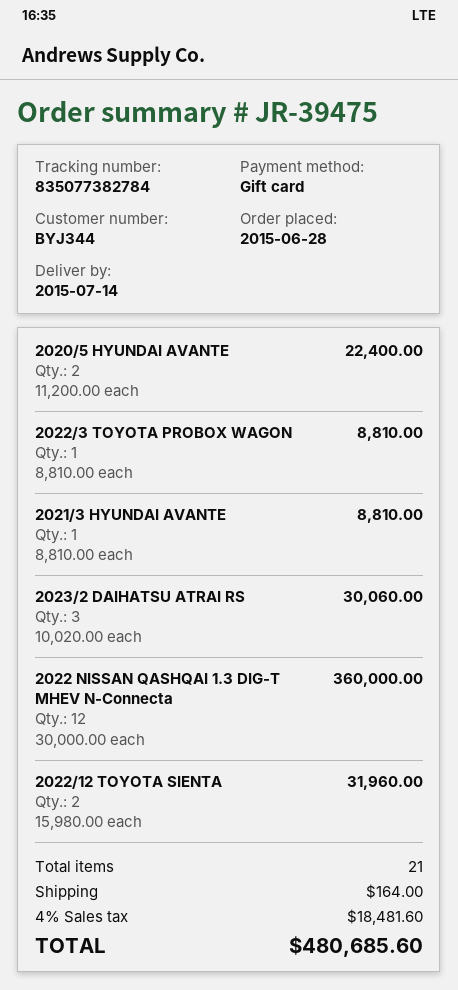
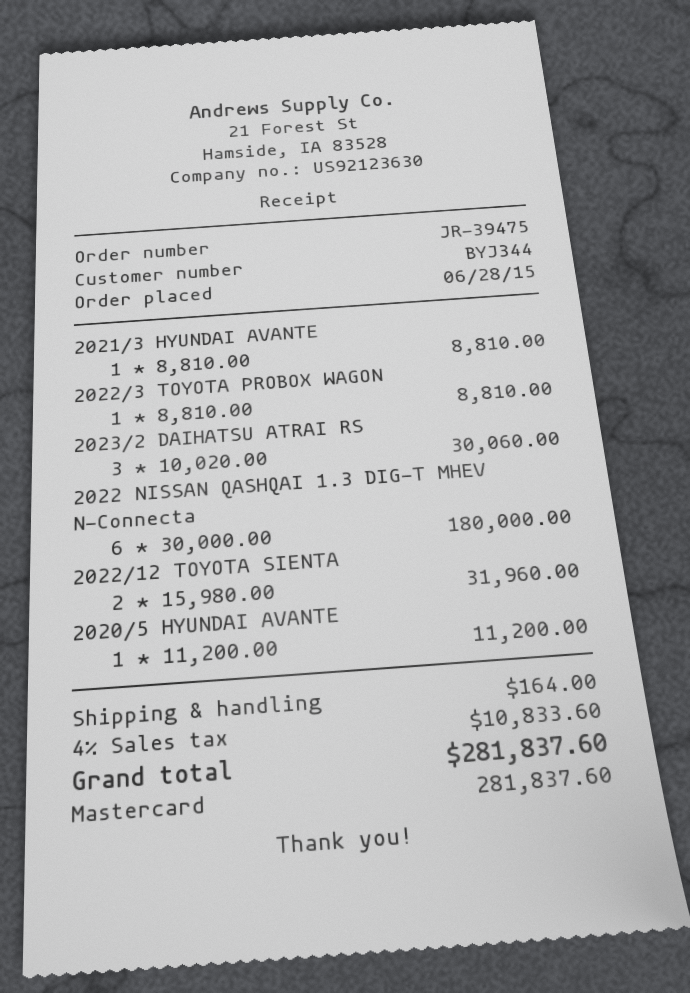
payment method: gift card -> Mastercard
2020/5 HYUNDAI AVANTE: 2 x 11200.00 = 22400.00 -> 1 x 11200.00 = 11200.00
2022 NISSAN QASHQAI 1.3 DIG-T MHEV N-Connecta: 12 x 30000.00 = 360000.00 -> 6 x 30000.00 = 180000.00
tax: 4% = 18481.60 -> 4% = 10833.60
total: 480685.60 -> 281837.60

